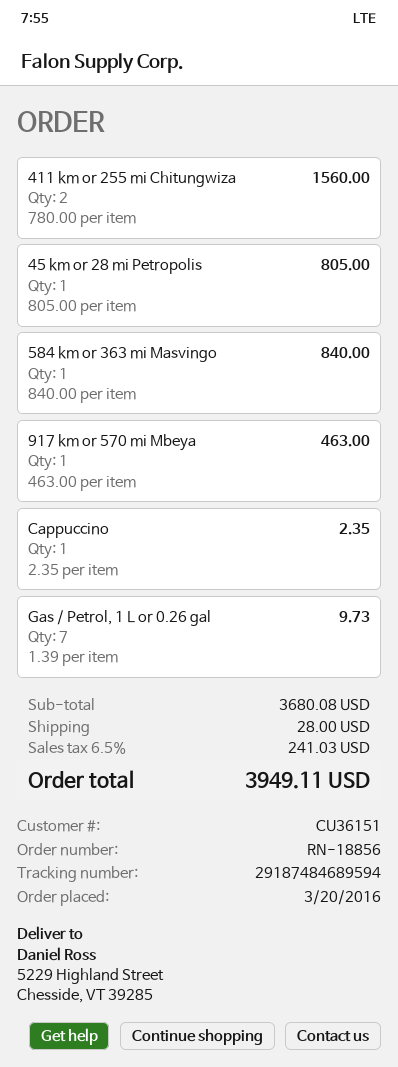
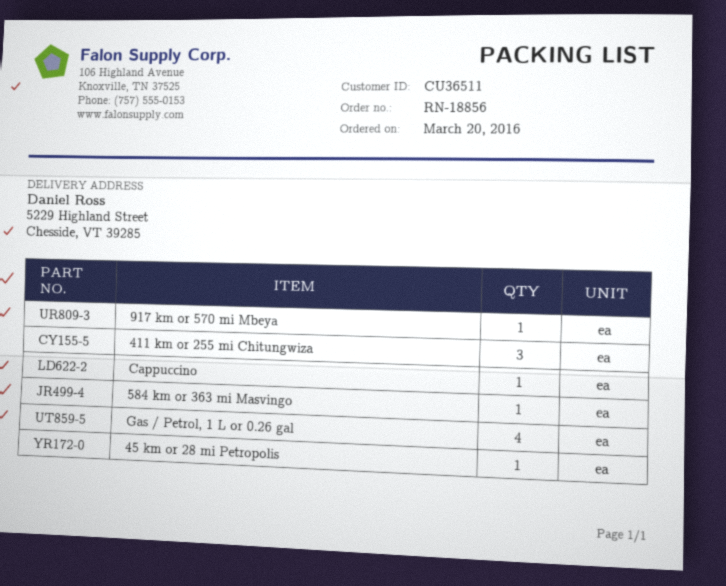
customer number: CU36151 -> CU36511
411 km or 255 mi Chitungwiza: 2 -> 3
Gas / Petrol, 1 L or 0.26 gal: 7 -> 4

